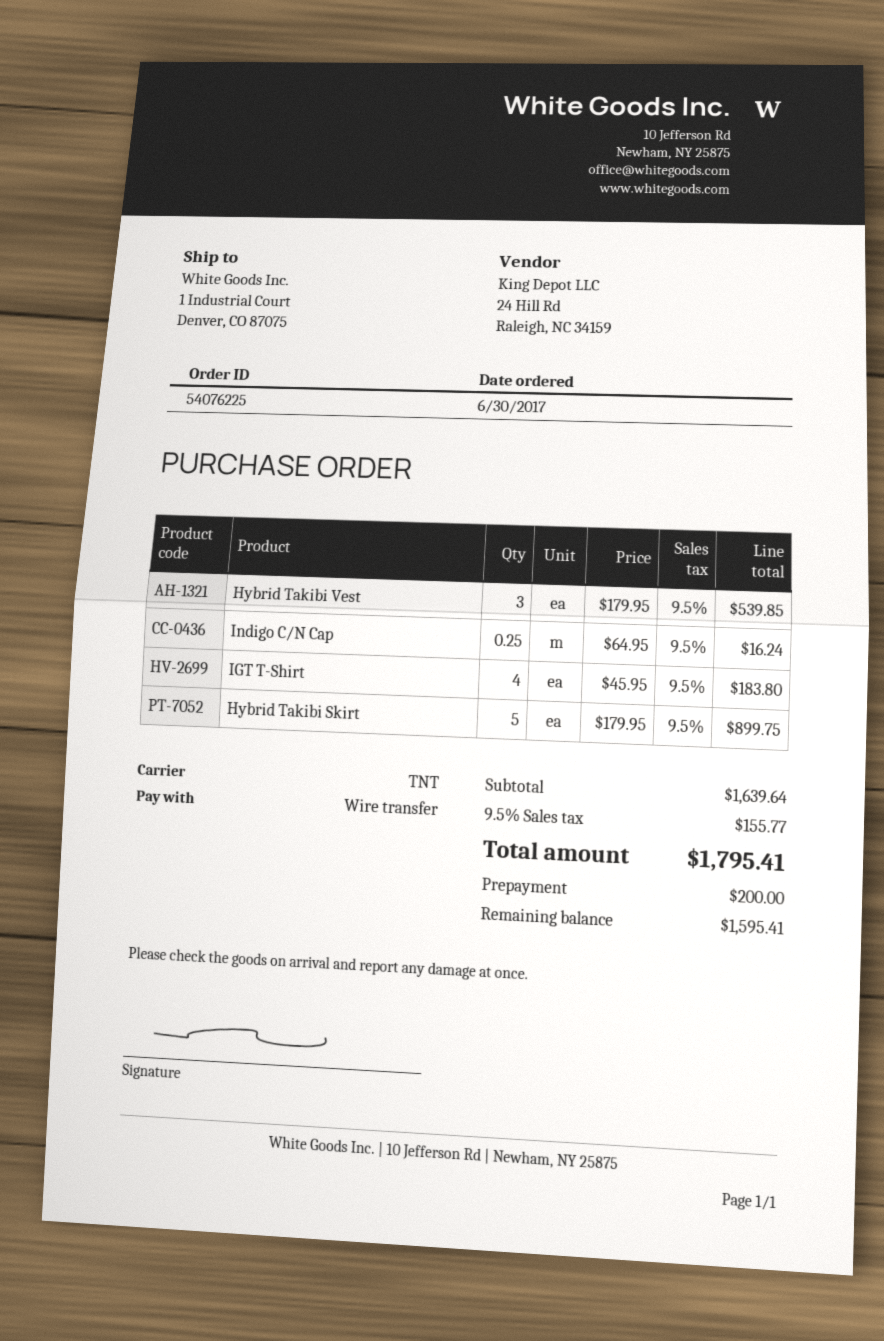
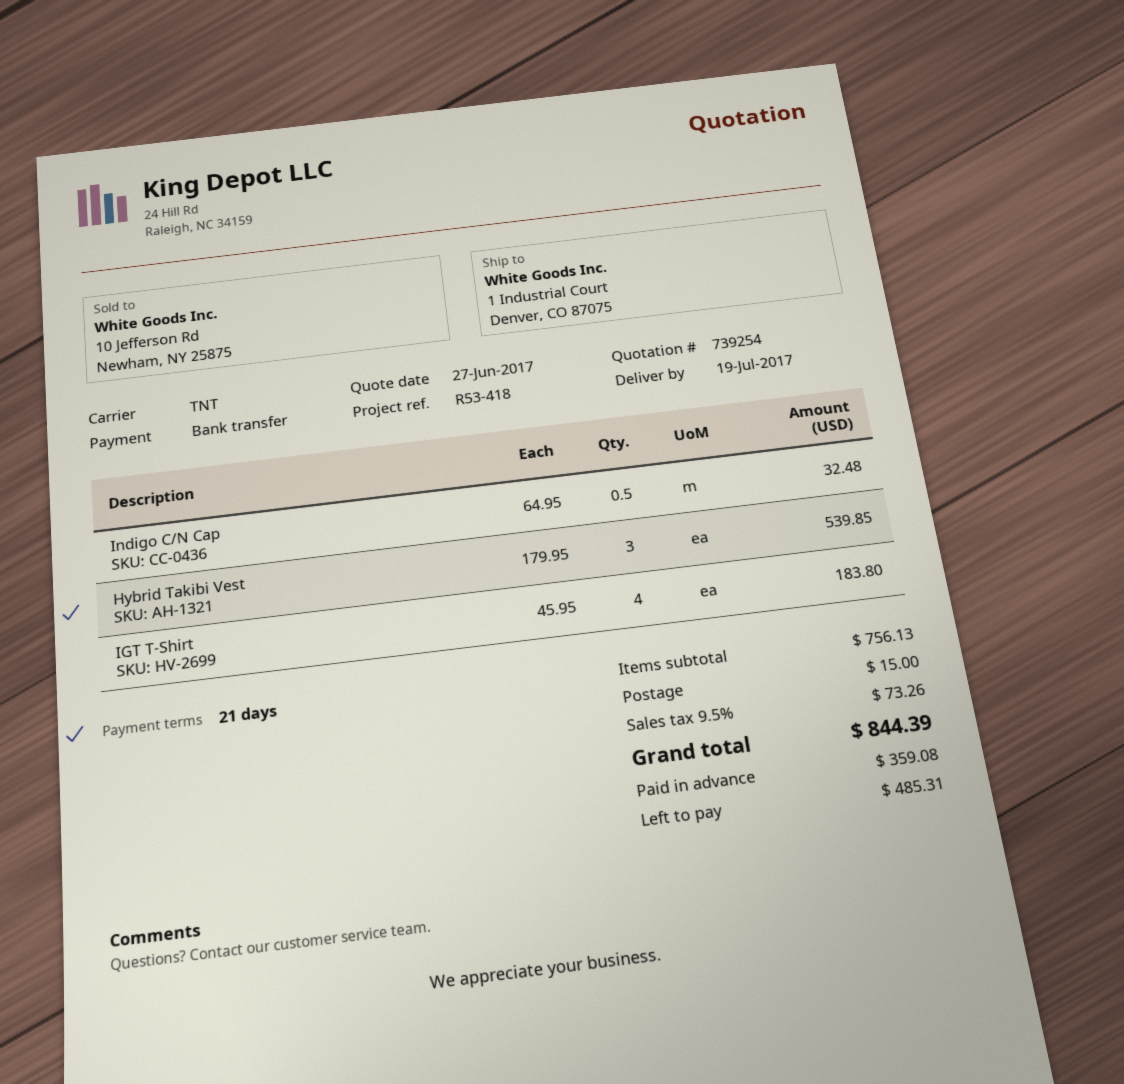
Indigo C/N Cap: 0.25 x 64.95 = 16.24 -> 0.5 x 64.95 = 32.48
Hybrid Takibi Skirt: 5 x 179.95 = 899.75 -> none
subtotal: 1639.64 -> 756.13
shipping: none -> 15.00
tax: 9.5% = 155.77 -> 9.5% = 73.26
total: 1795.41 -> 844.39
deposit: 200.00 -> 359.08
balance: 1595.41 -> 485.31

